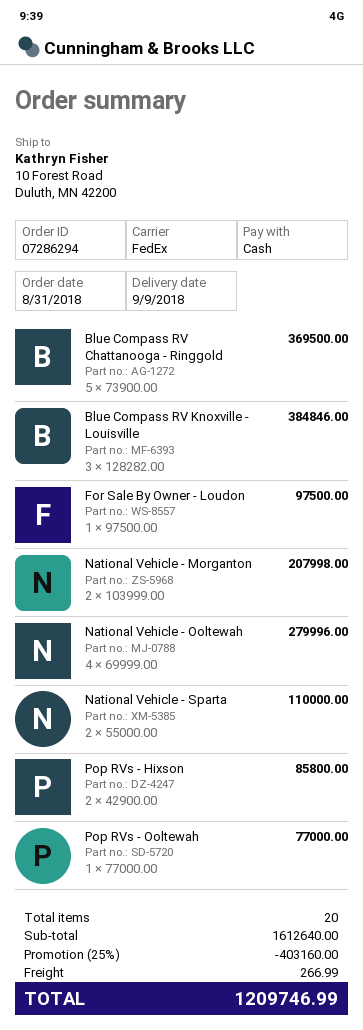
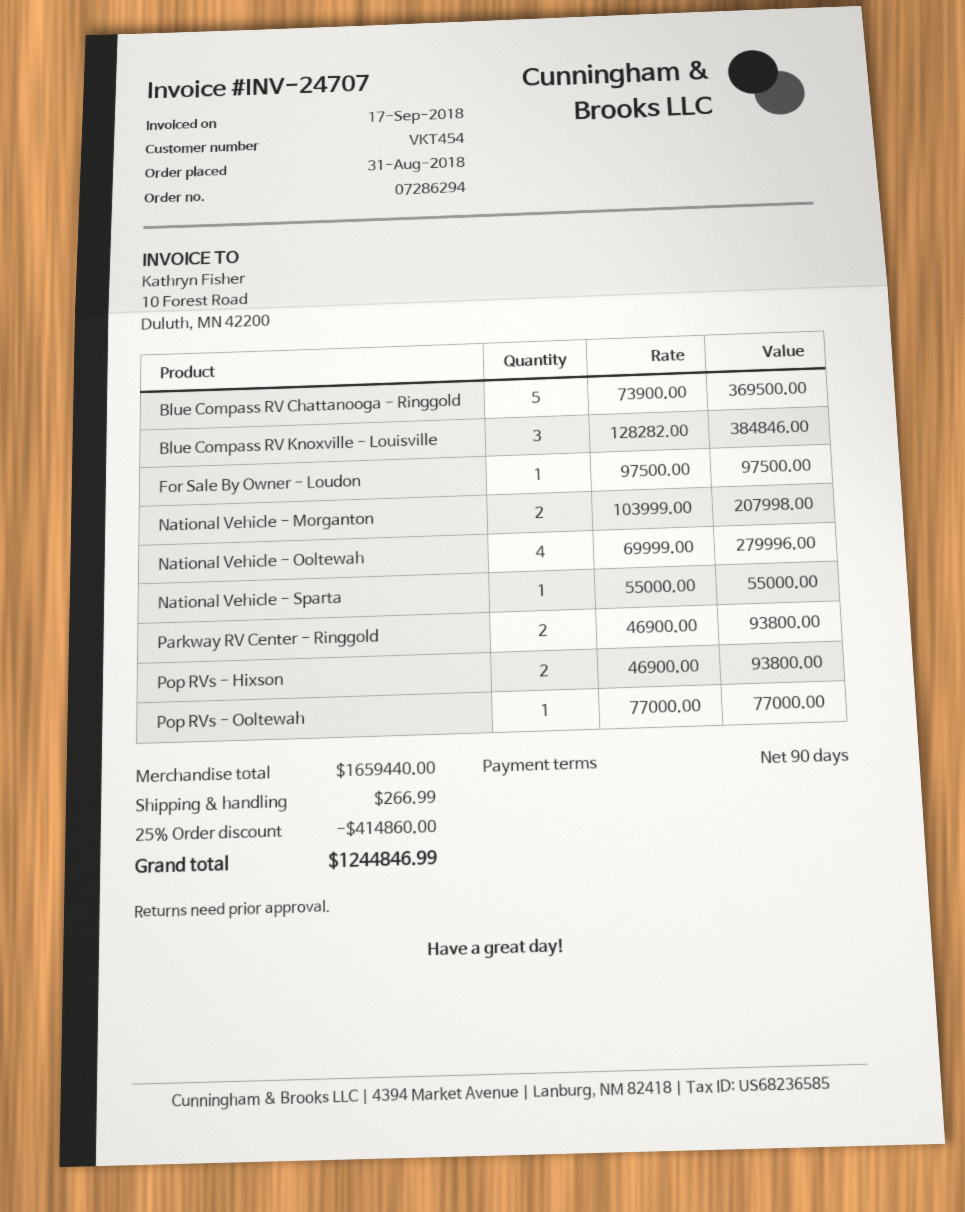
National Vehicle - Sparta: 2 x 55000.00 = 110000.00 -> 1 x 55000.00 = 55000.00
Pop RVs - Hixson: 2 x 42900.00 = 85800.00 -> 2 x 46900.00 = 93800.00
Parkway RV Center - Ringgold: none -> 2 x 46900.00 = 93800.00
subtotal: 1612640.00 -> 1659440.00
discount: 25% = 403160.00 -> 25% = 414860.00
total: 1209746.99 -> 1244846.99

